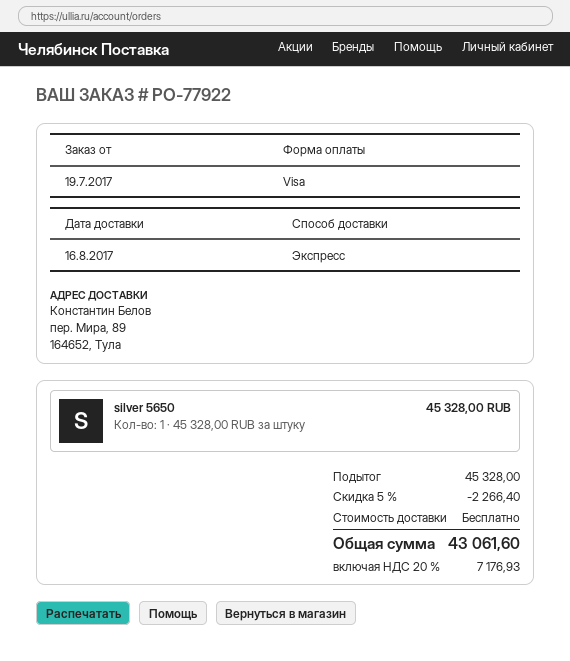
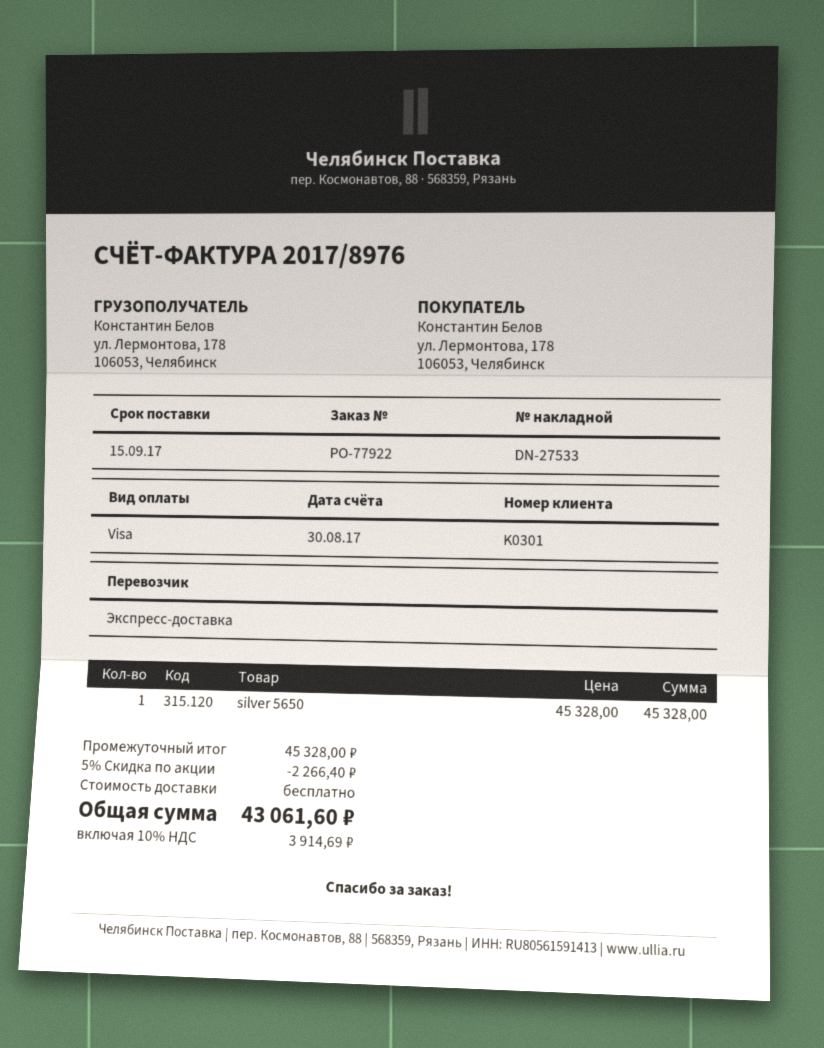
delivery date: 2017-08-16 -> 2017-09-15
ship to: пер. Мира, 89, 164652, Тула -> ул. Лермонтова, 178, 106053, Челябинск
tax: 20% = 7176.93 -> 10% = 3914.69

